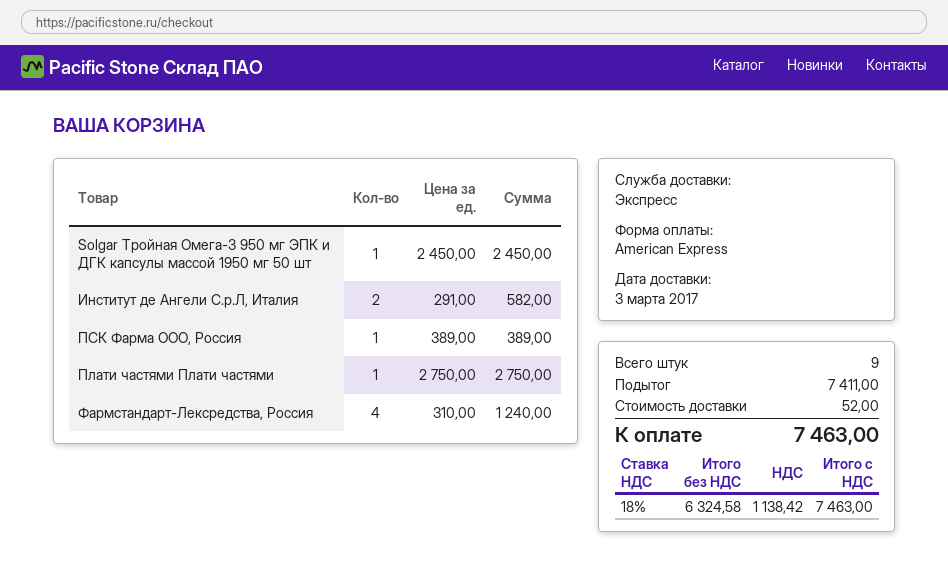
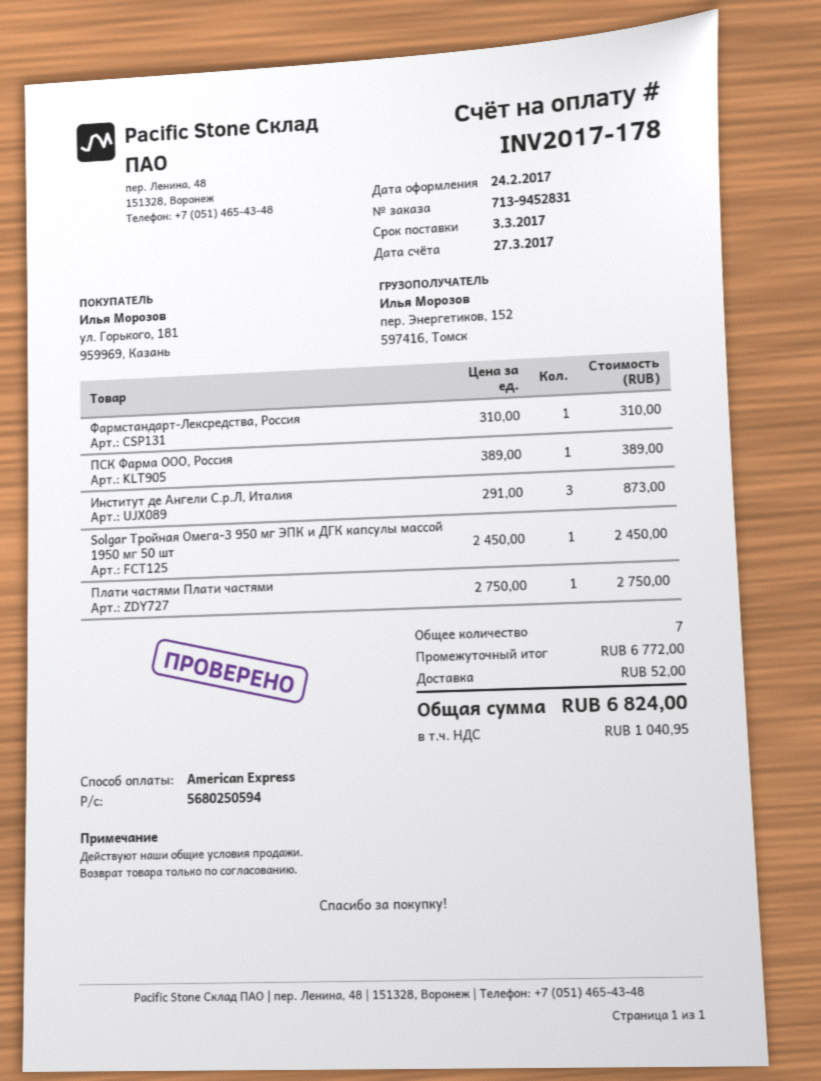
Институт де Ангели С.р.Л, Италия: 2 x 291.00 = 582.00 -> 3 x 291.00 = 873.00
Фармстандарт-Лексредства, Россия: 4 x 310.00 = 1240.00 -> 1 x 310.00 = 310.00
total quantity: 9 -> 7
subtotal: 7411.00 -> 6772.00
tax: 1138.42 -> 1040.95
total: 7463.00 -> 6824.00

